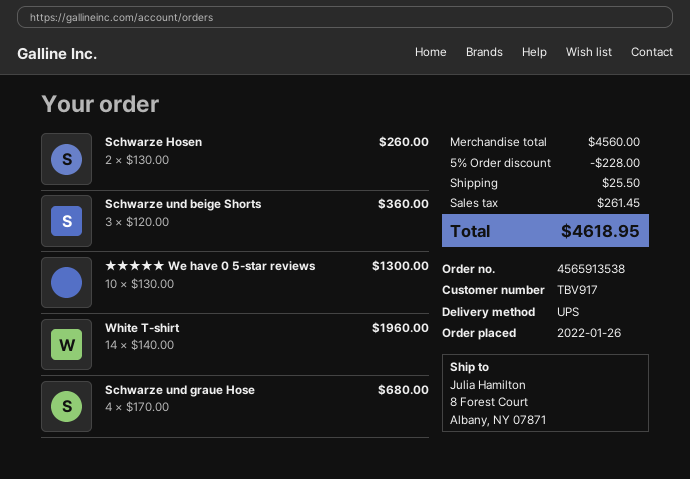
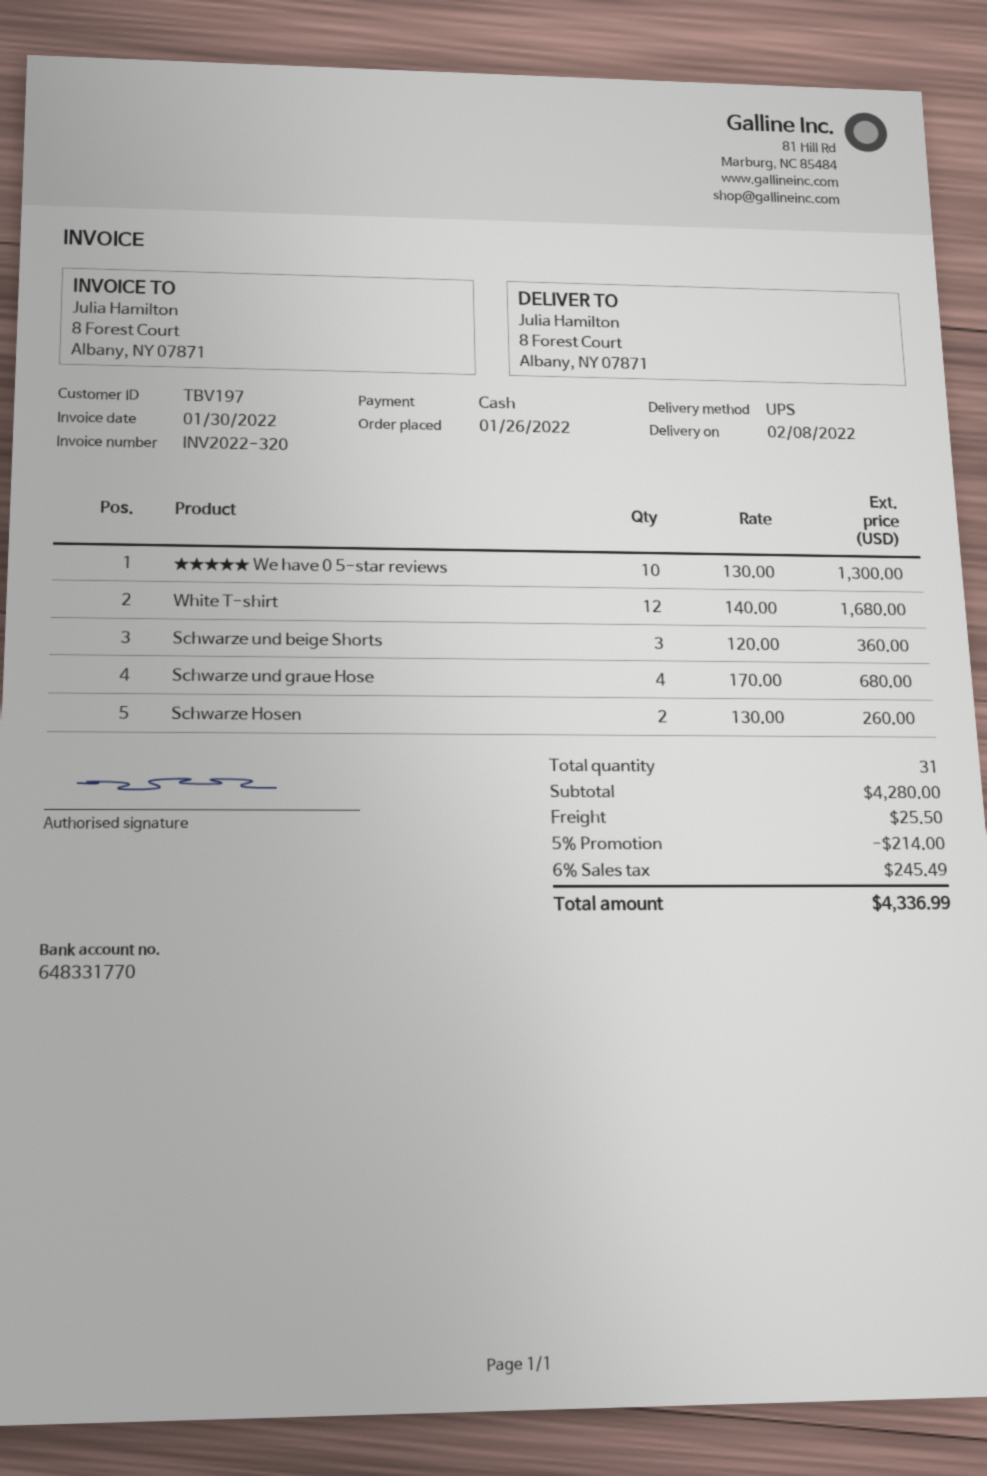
customer number: TBV917 -> TBV197
White T-shirt: 14 x 140.00 = 1960.00 -> 12 x 140.00 = 1680.00
subtotal: 4560.00 -> 4280.00
discount: 5% = 228.00 -> 5% = 214.00
tax: 261.45 -> 245.49
total: 4618.95 -> 4336.99

